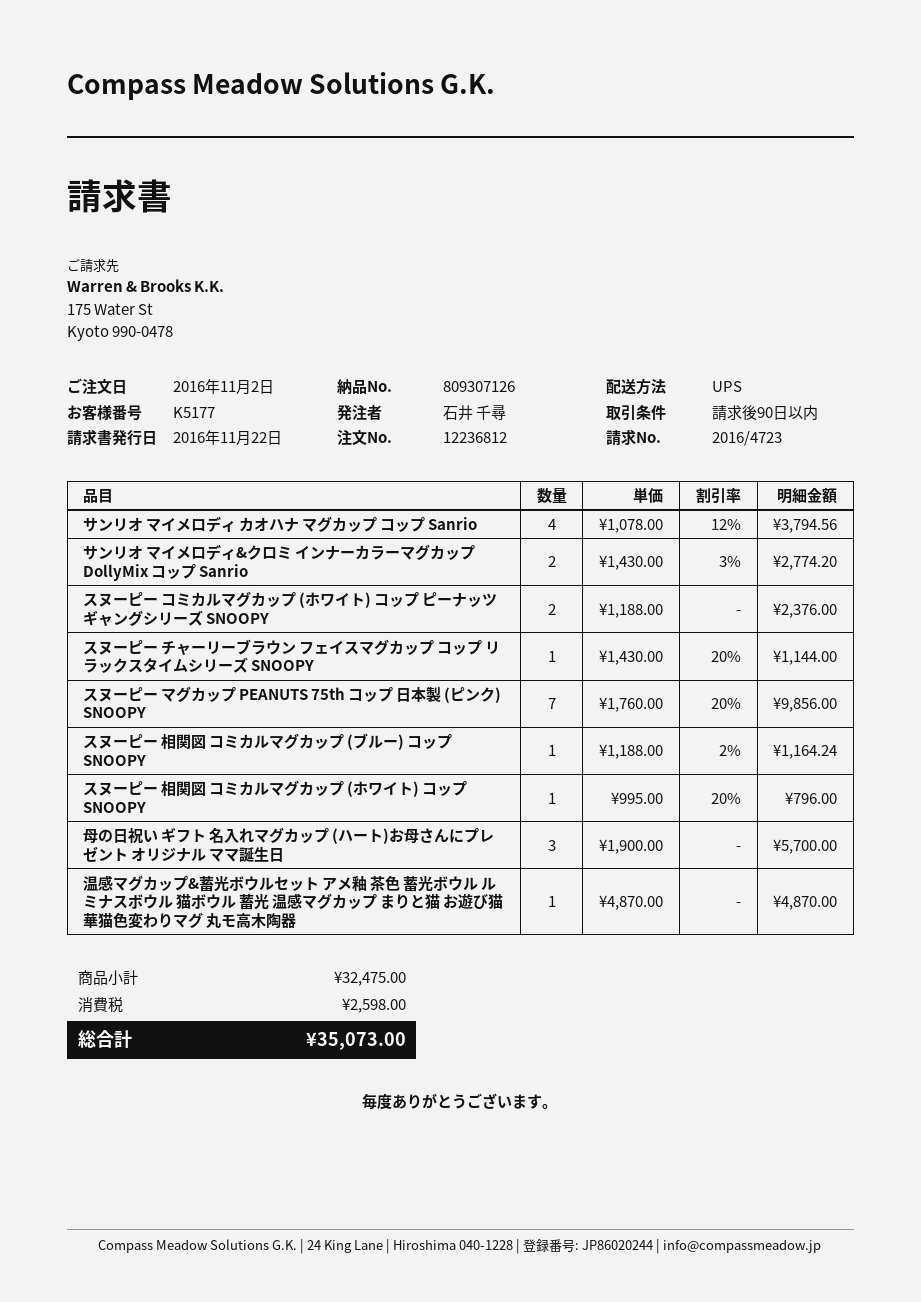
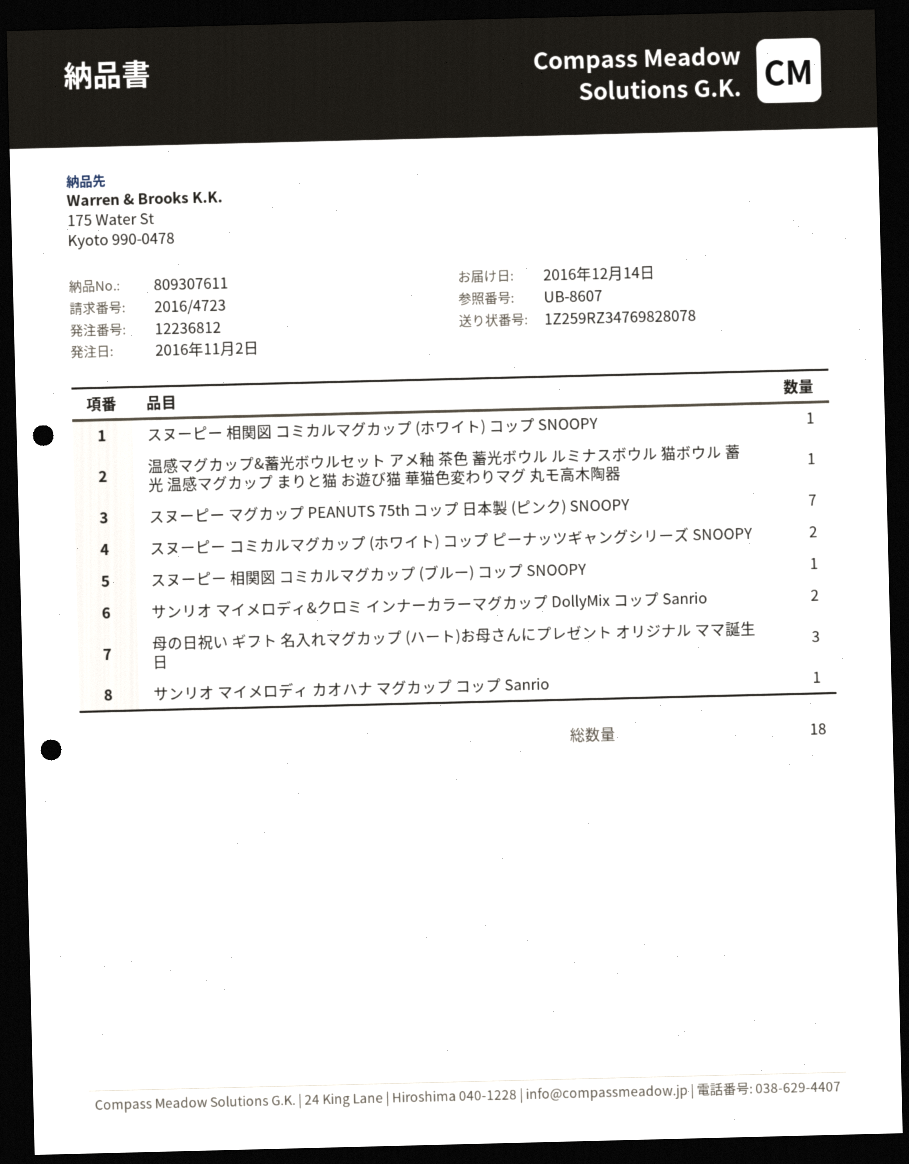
delivery note number: 809307126 -> 809307611
サンリオ マイメロディ カオハナ マグカップ コップ Sanrio: 4 -> 1
スヌーピー チャーリーブラウン フェイスマグカップ コップ リラックスタイムシリーズ SNOOPY: 1 -> none

